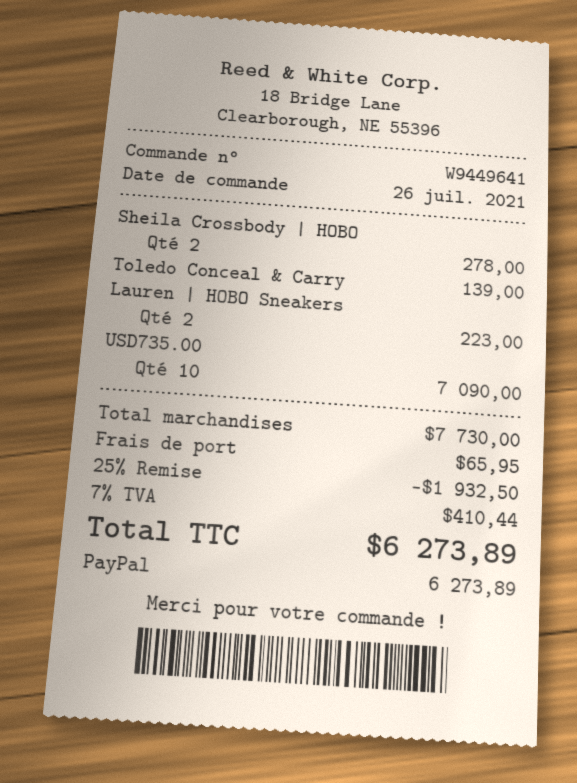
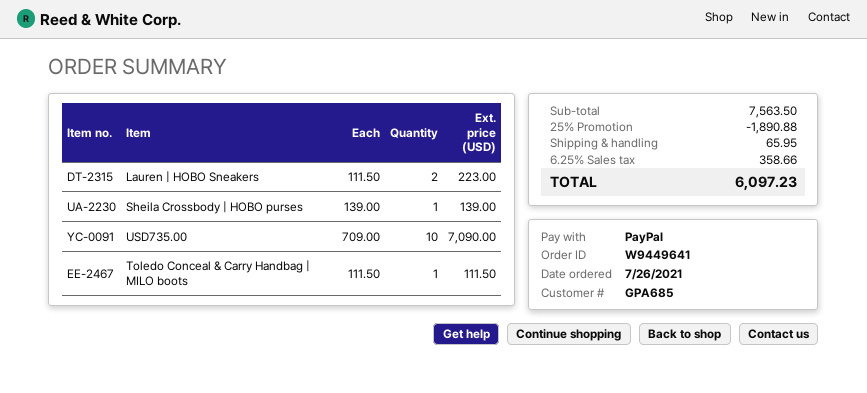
Sheila Crossbody | HOBO: 2 for 278.00 -> 1 for 139.00
Toledo Conceal & Carry: 1 for 139.00 -> 1 for 111.50
subtotal: 7730.00 -> 7563.50
discount: 25% = 1932.50 -> 25% = 1890.88
tax: 7% = 410.44 -> 6.25% = 358.66
total: 6273.89 -> 6097.23

